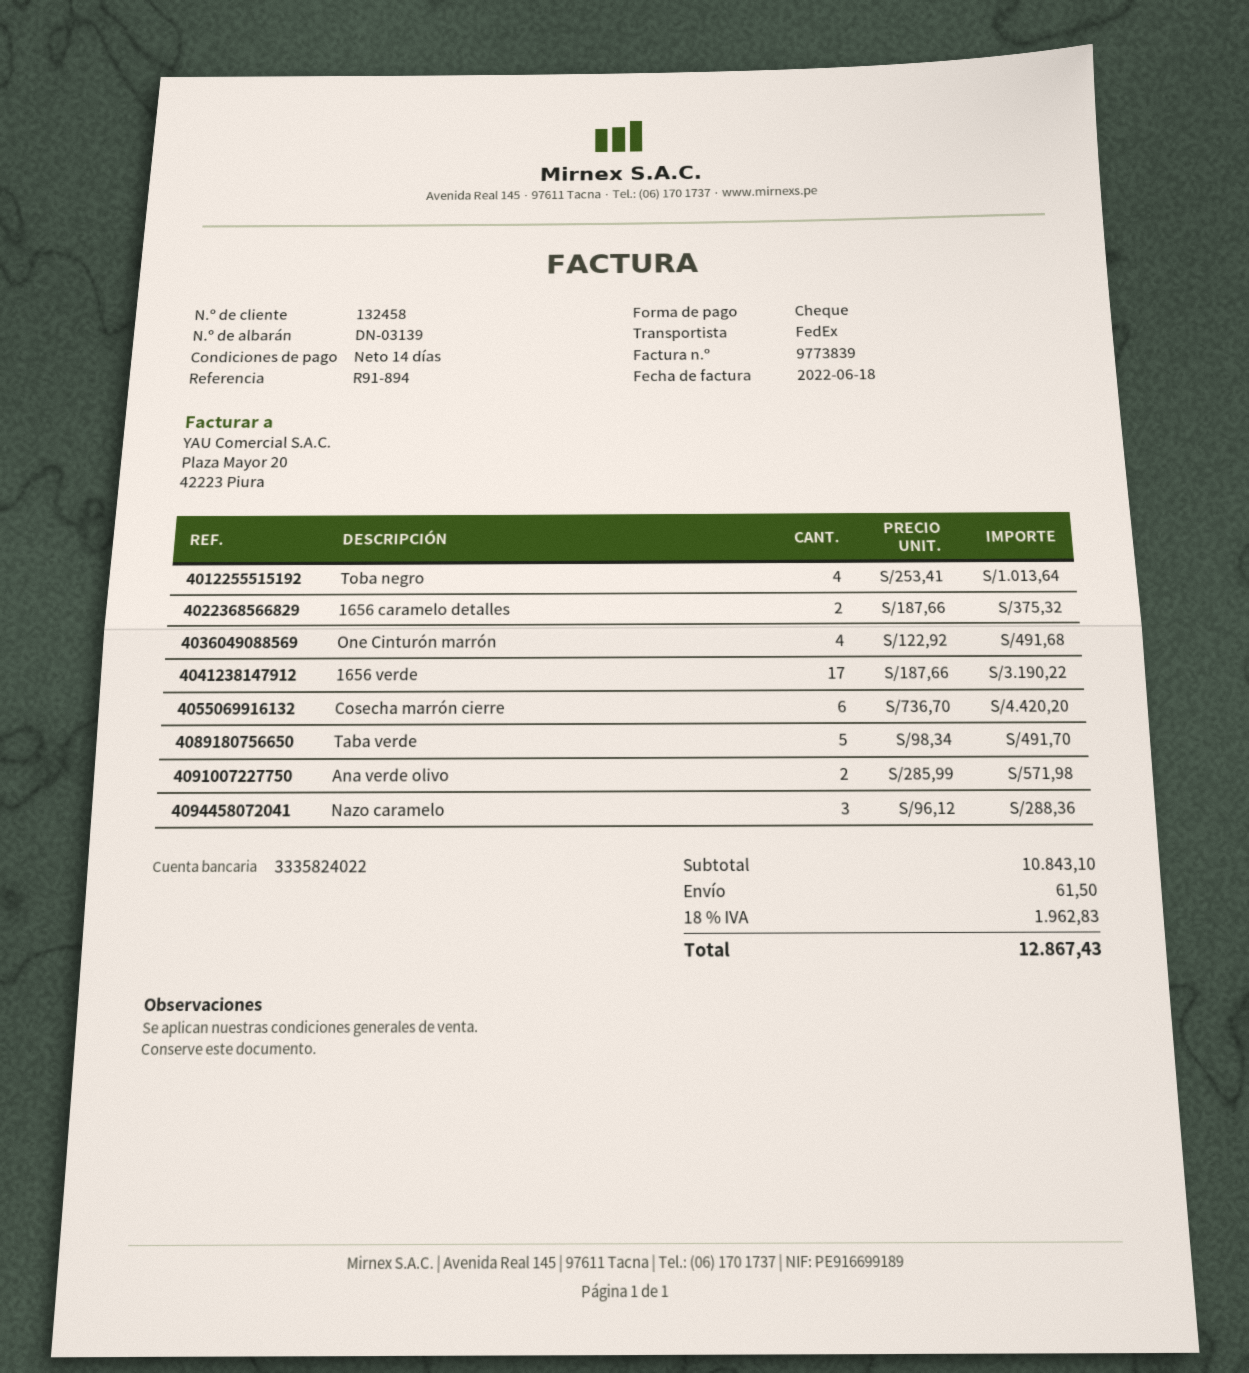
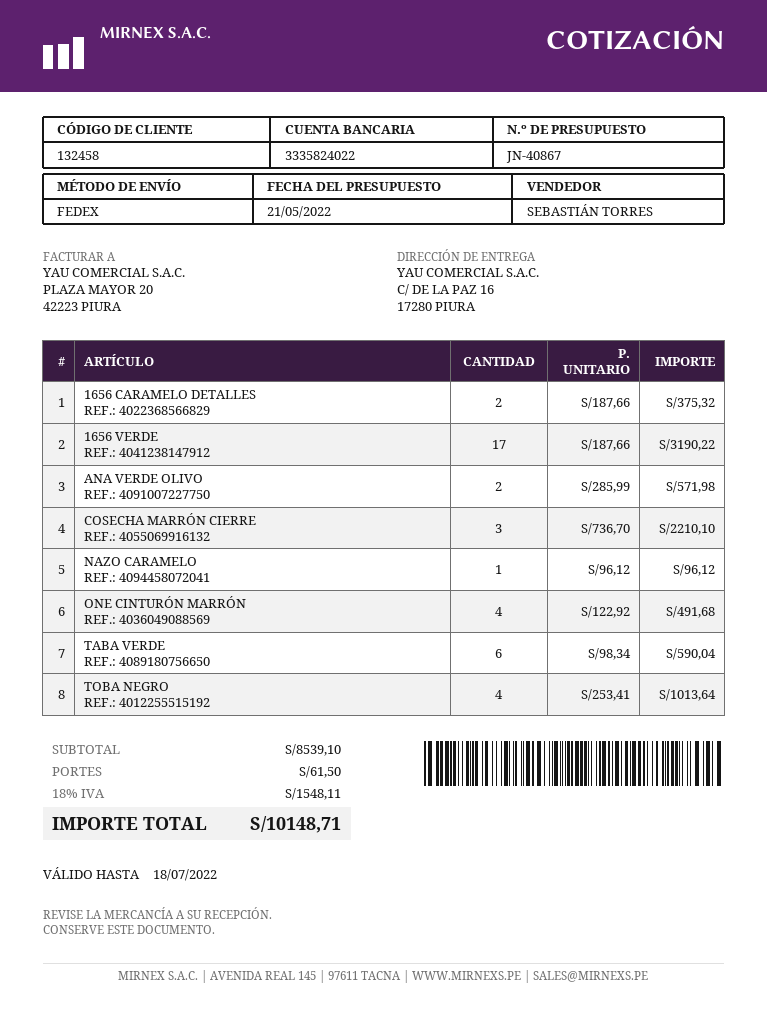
Cosecha marrón cierre: 6 x 736.70 = 4420.20 -> 3 x 736.70 = 2210.10
Taba verde: 5 x 98.34 = 491.70 -> 6 x 98.34 = 590.04
Nazo caramelo: 3 x 96.12 = 288.36 -> 1 x 96.12 = 96.12
subtotal: 10843.10 -> 8539.10
tax: 18% = 1962.83 -> 18% = 1548.11
total: 12867.43 -> 10148.71

